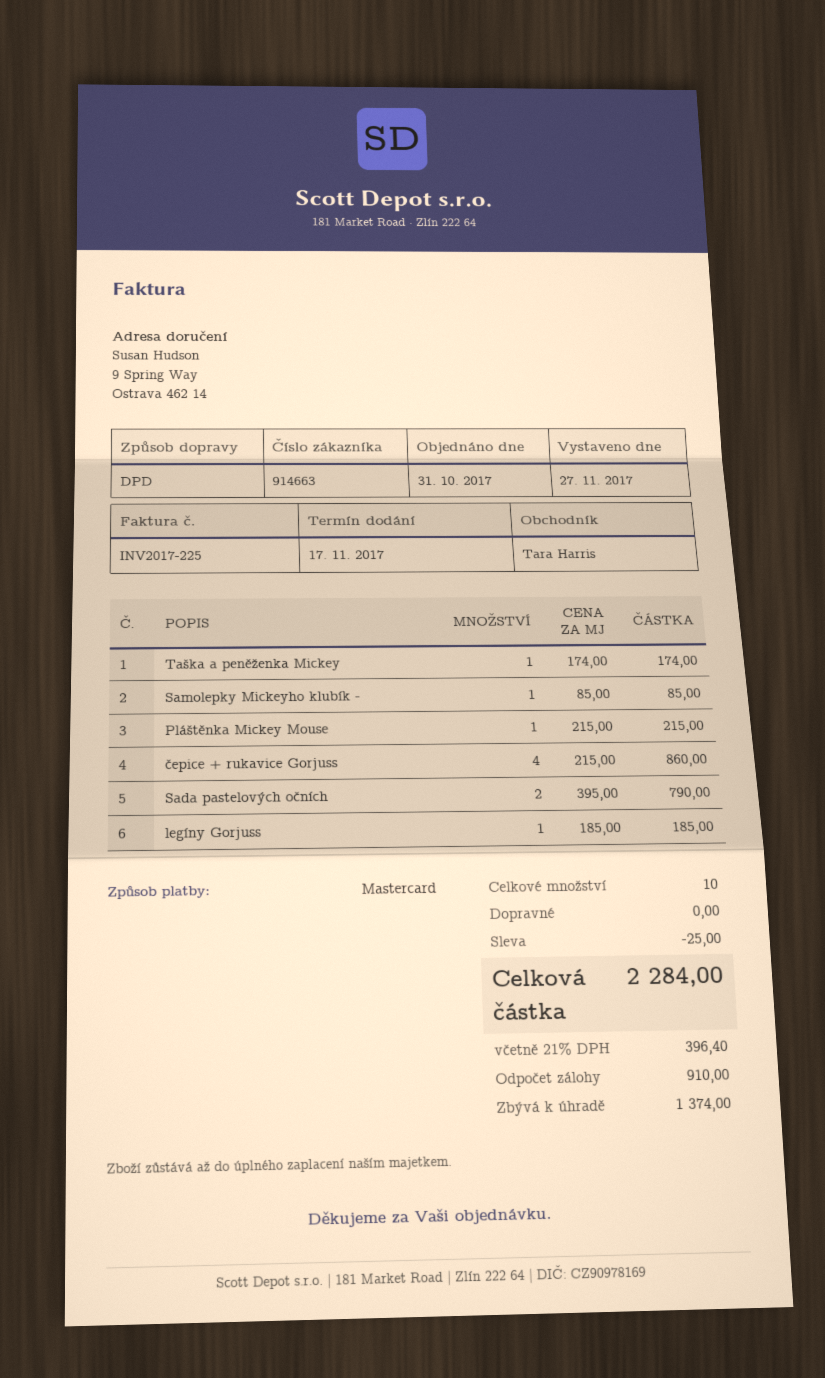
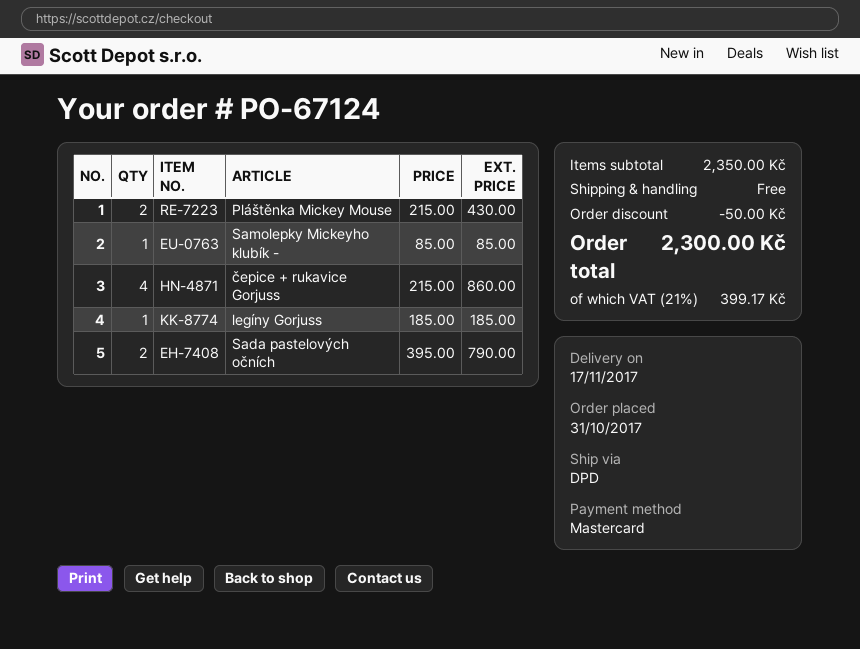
Taška a peněženka Mickey: 1 x 174.00 = 174.00 -> none
Pláštěnka Mickey Mouse: 1 x 215.00 = 215.00 -> 2 x 215.00 = 430.00
discount: 25.00 -> 50.00
tax: 21% = 396.40 -> 21% = 399.17
total: 2284.00 -> 2300.00

